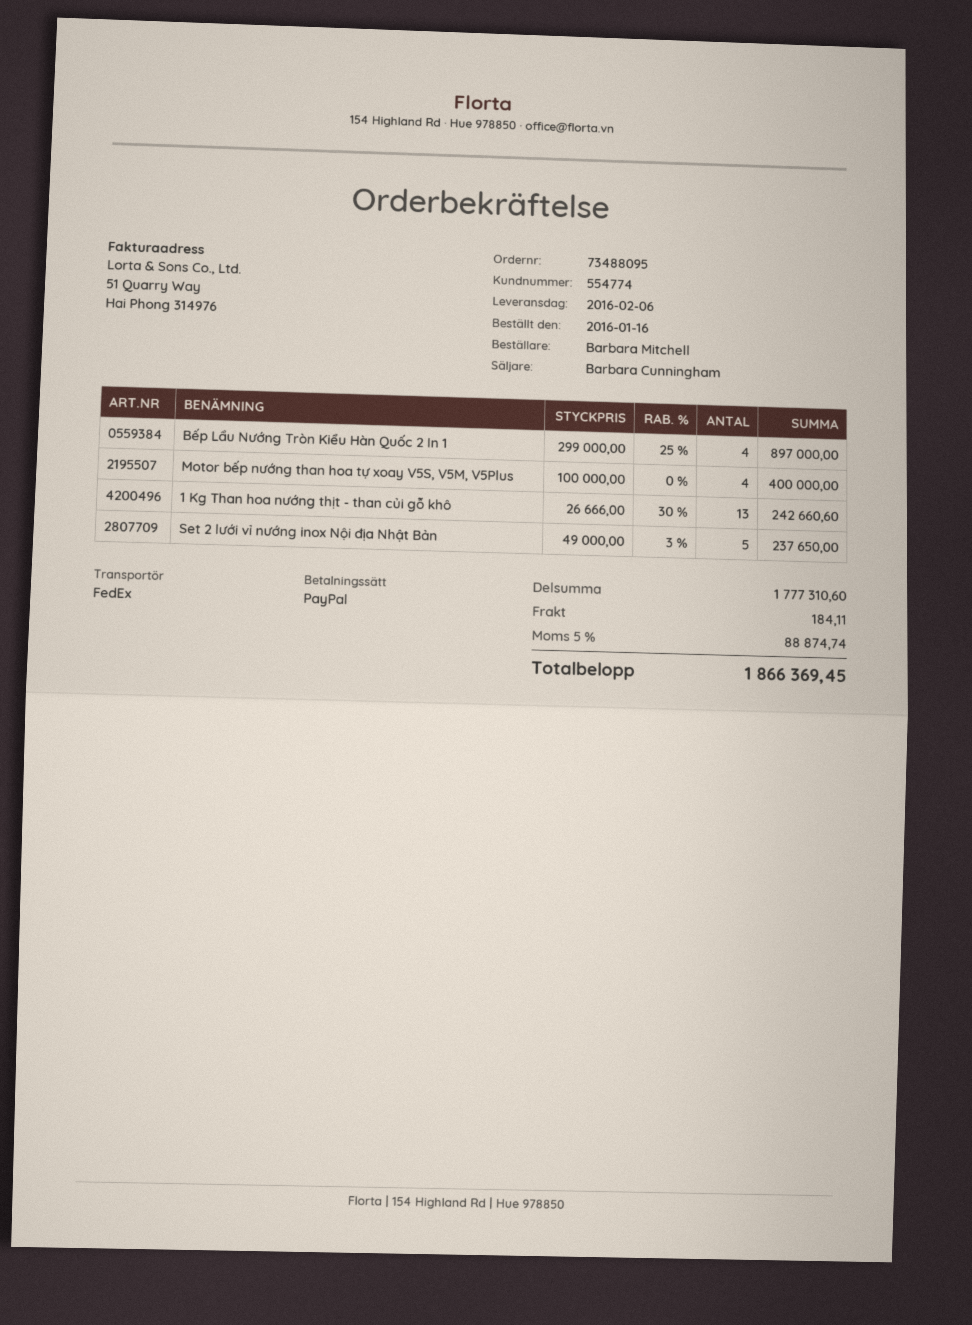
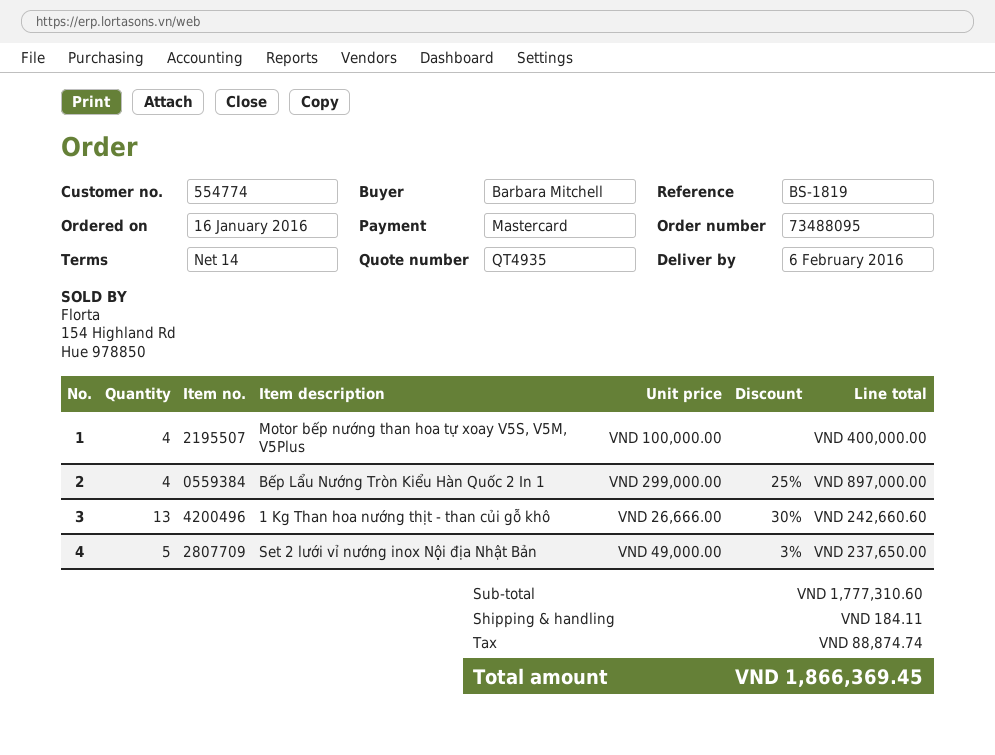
payment method: PayPal -> Mastercard

